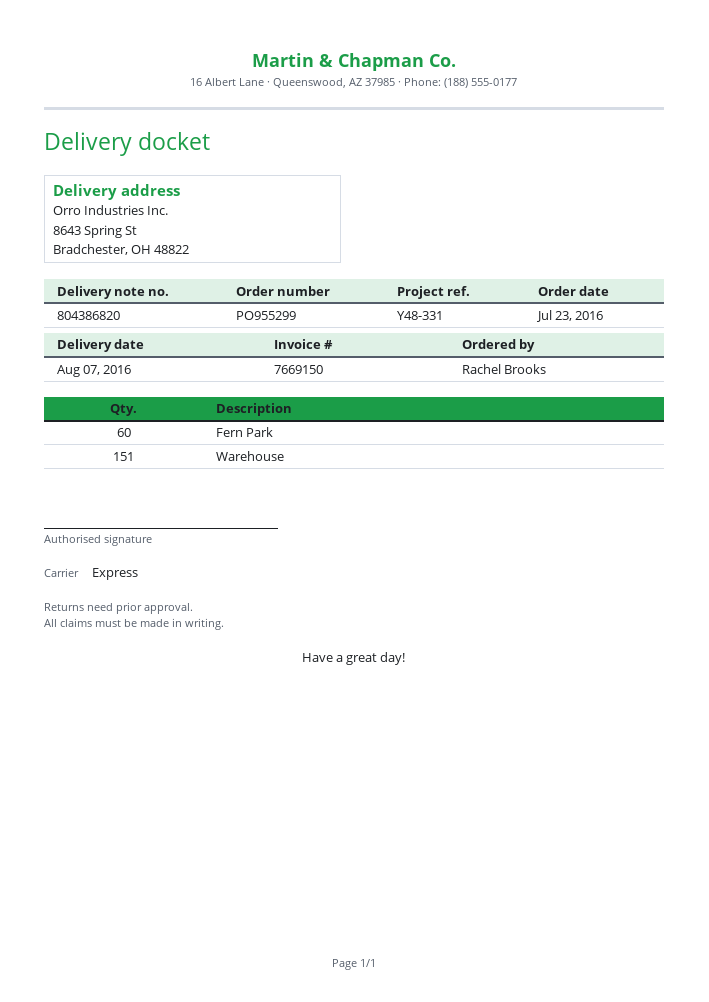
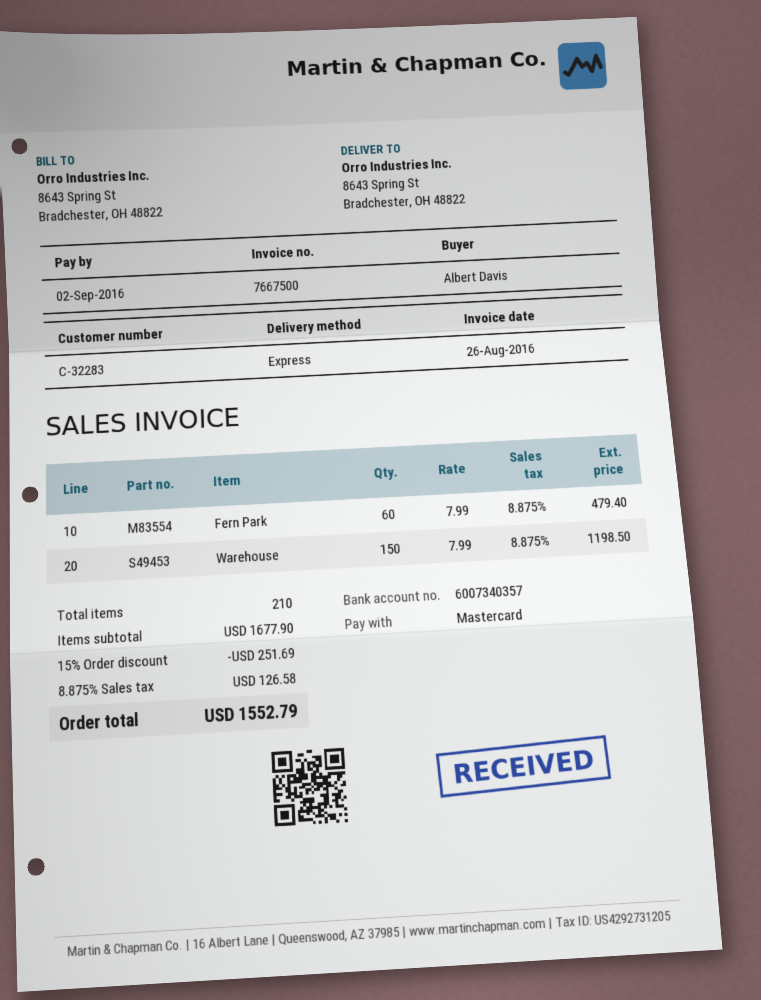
invoice number: 7669150 -> 7667500
ordered by: Rachel Brooks -> Albert Davis
Warehouse: 151 -> 150

